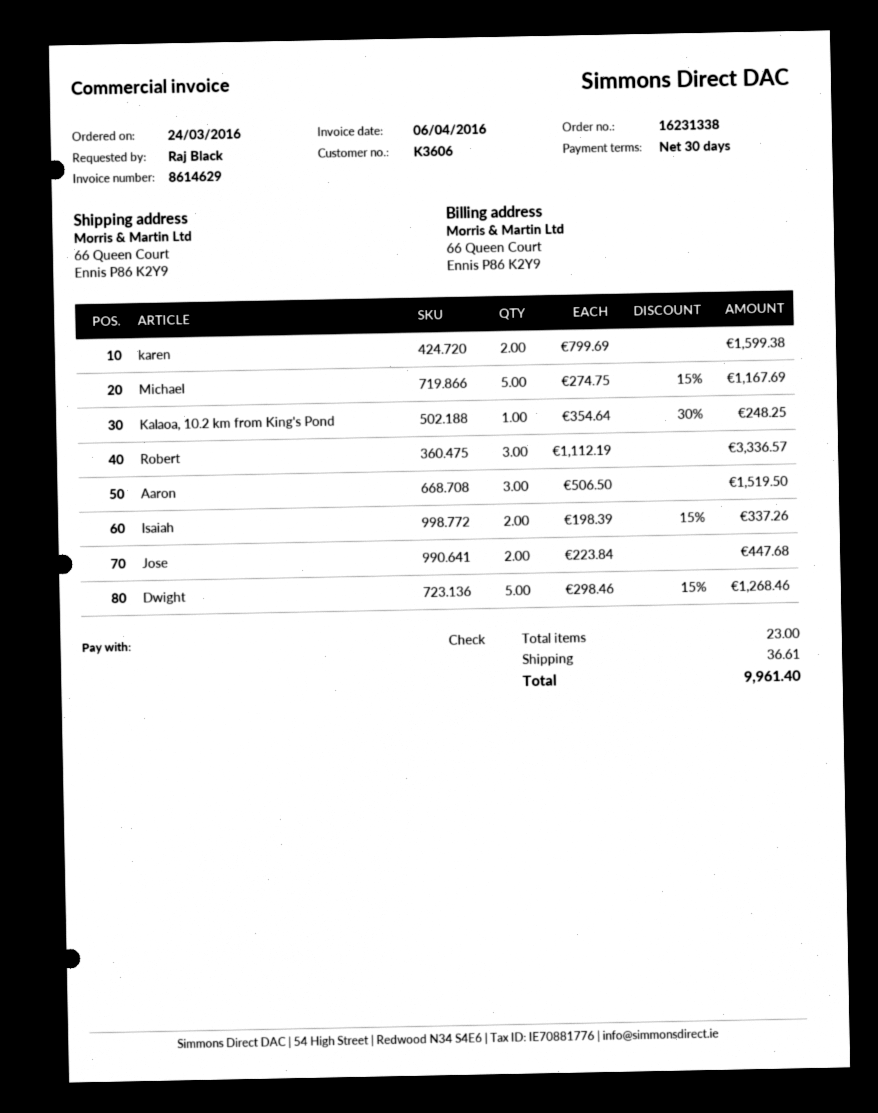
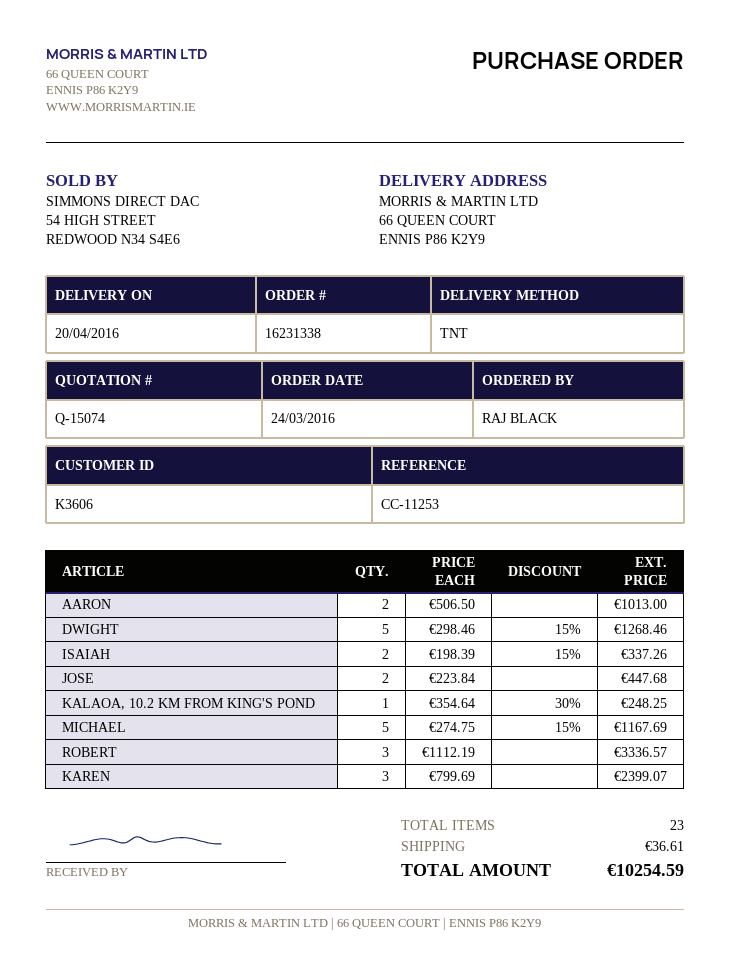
karen: 2 x 799.69 = 1599.38 -> 3 x 799.69 = 2399.07
Aaron: 3 x 506.50 = 1519.50 -> 2 x 506.50 = 1013.00
total: 9961.40 -> 10254.59

